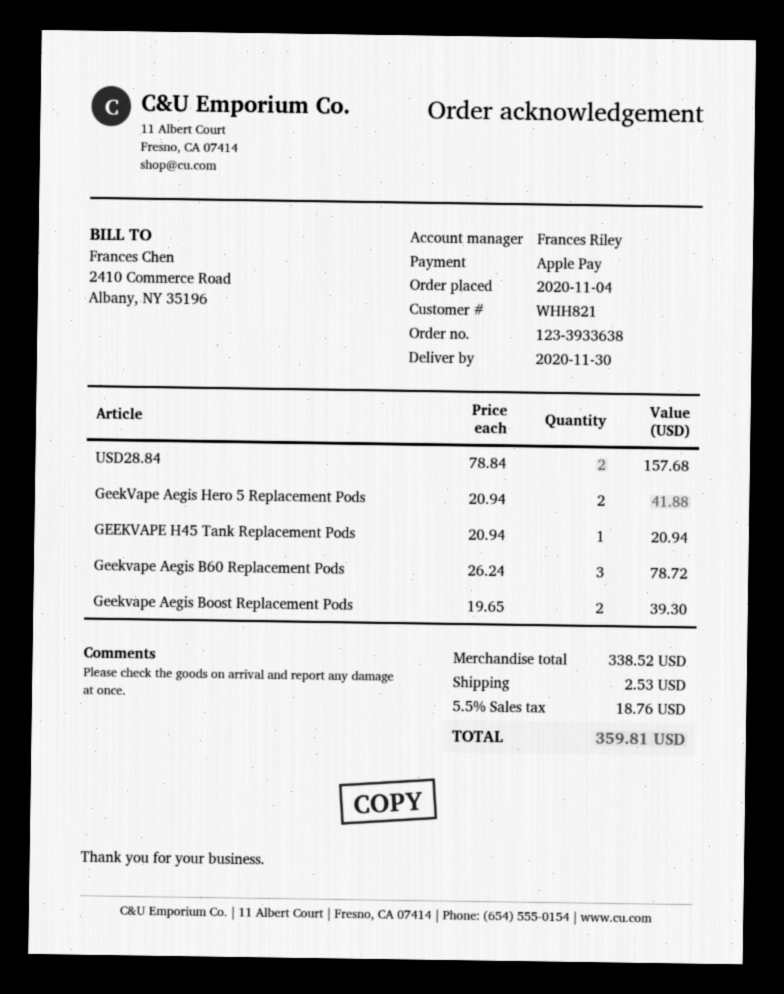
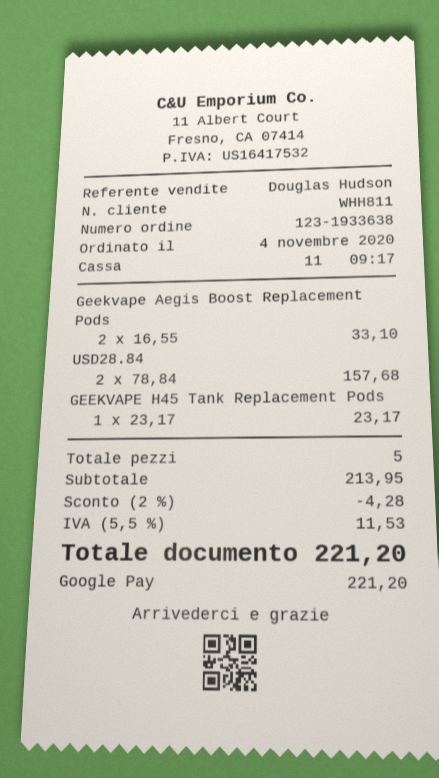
order number: 123-3933638 -> 123-1933638
customer number: WHH821 -> WHH811
sales rep: Frances Riley -> Douglas Hudson
payment method: Apple Pay -> Google Pay
GeekVape Aegis Hero 5 Replacement Pods: 2 x 20.94 = 41.88 -> none
GEEKVAPE H45 Tank Replacement Pods: 1 x 20.94 = 20.94 -> 1 x 23.17 = 23.17
Geekvape Aegis B60 Replacement Pods: 3 x 26.24 = 78.72 -> none
Geekvape Aegis Boost Replacement Pods: 2 x 19.65 = 39.30 -> 2 x 16.55 = 33.10
subtotal: 338.52 -> 213.95
discount: none -> 2% = 4.28
shipping: 2.53 -> none
tax: 5.5% = 18.76 -> 5.5% = 11.53
total: 359.81 -> 221.20

